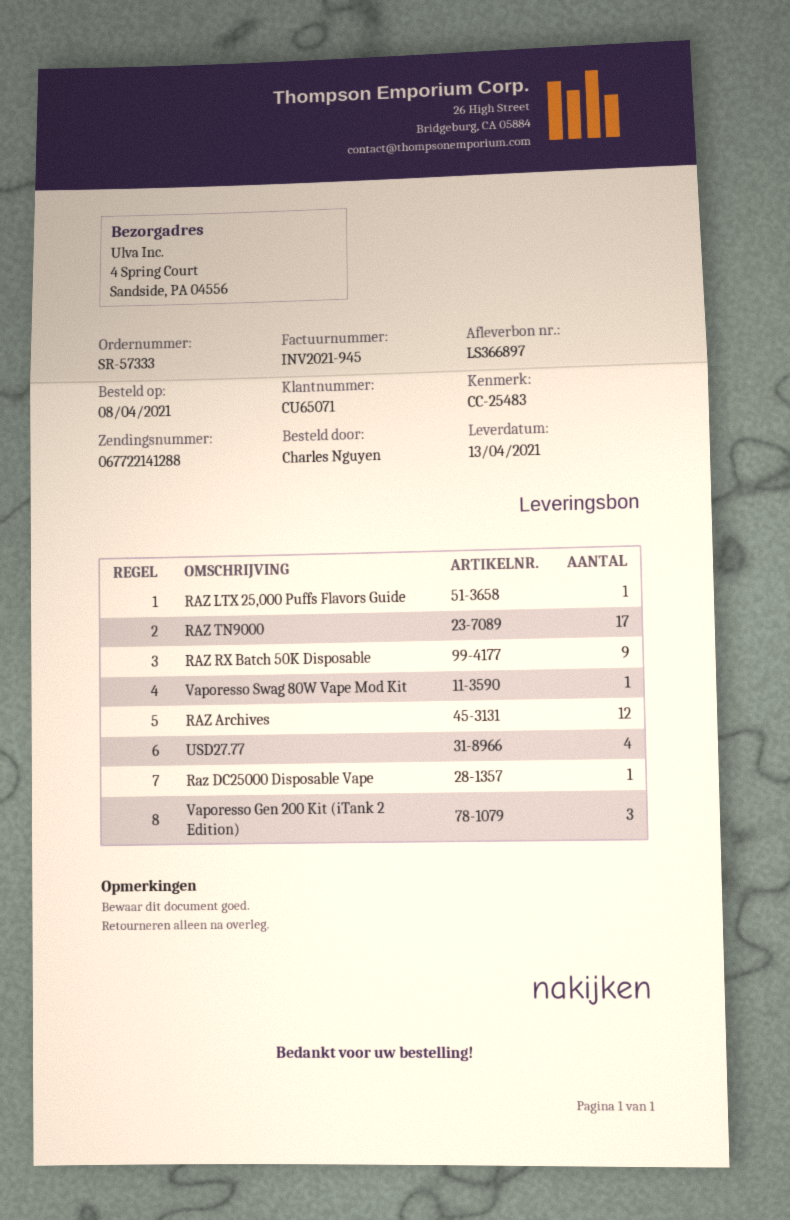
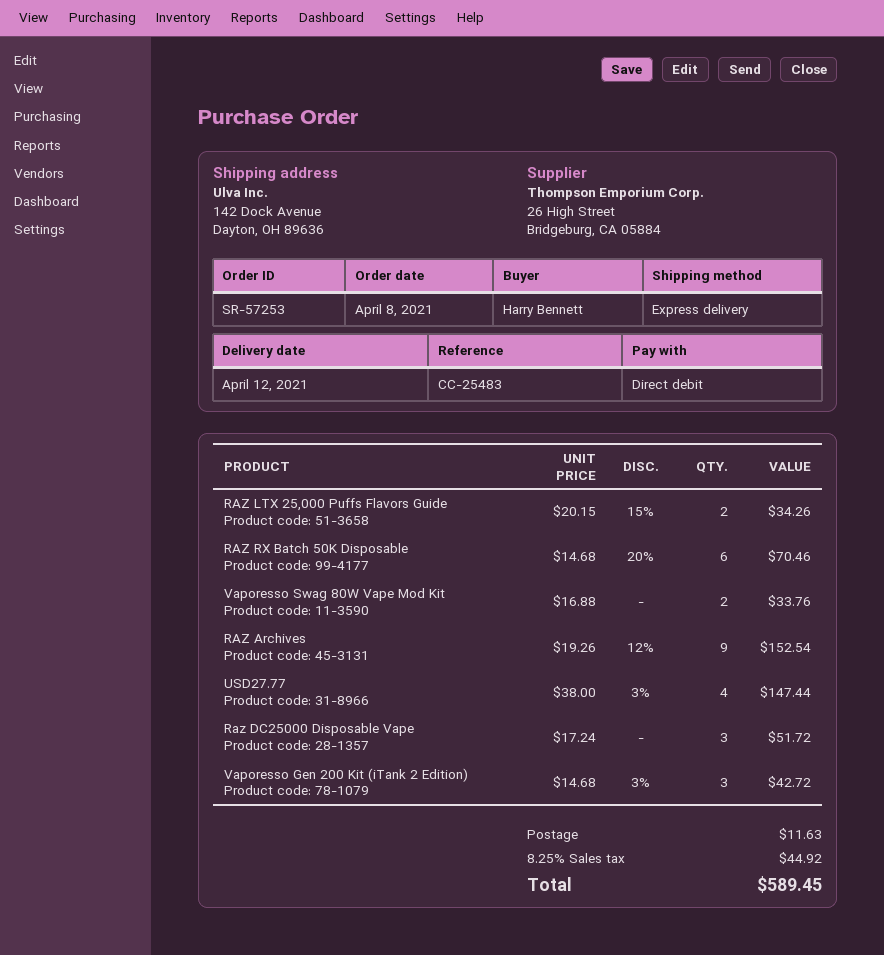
order number: SR-57333 -> SR-57253
delivery date: 2021-04-13 -> 2021-04-12
ordered by: Charles Nguyen -> Harry Bennett
ship to: 4 Spring Court, Sandside, PA 04556 -> 142 Dock Avenue, Dayton, OH 89636
RAZ LTX 25,000 Puffs Flavors Guide: 1 -> 2
RAZ TN9000: 17 -> none
RAZ RX Batch 50K Disposable: 9 -> 6
Vaporesso Swag 80W Vape Mod Kit: 1 -> 2
RAZ Archives: 12 -> 9
Raz DC25000 Disposable Vape: 1 -> 3

